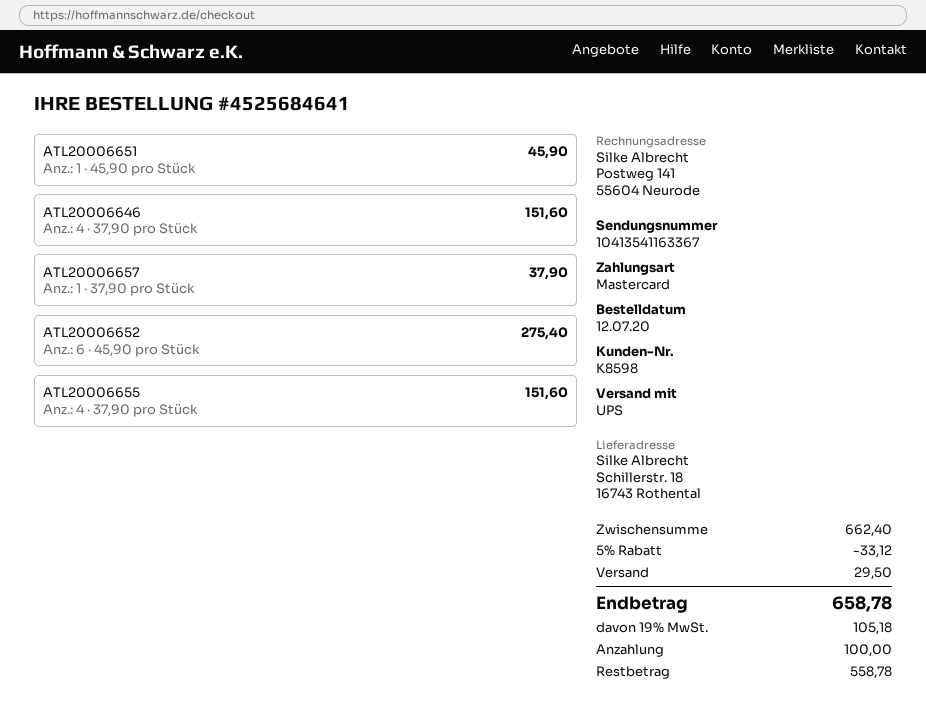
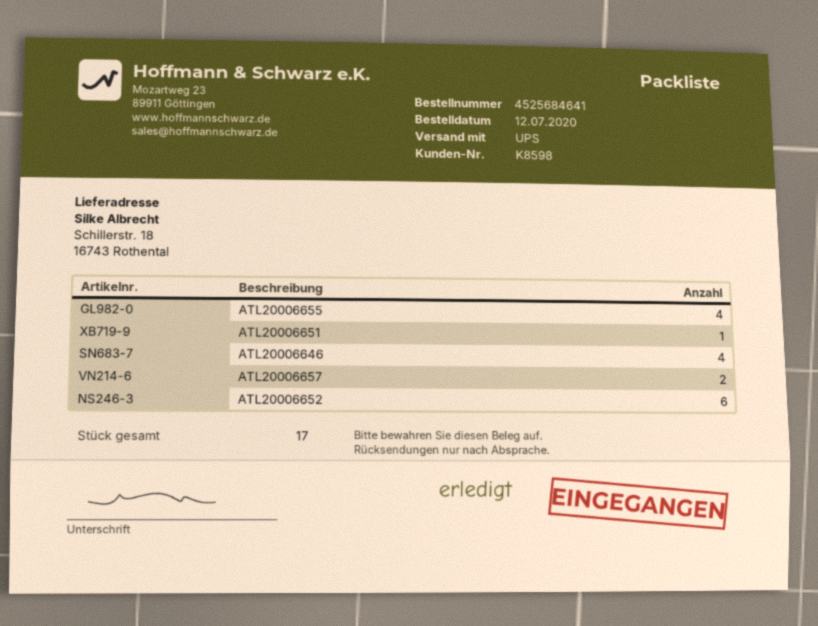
ATL20006657: 1 -> 2

